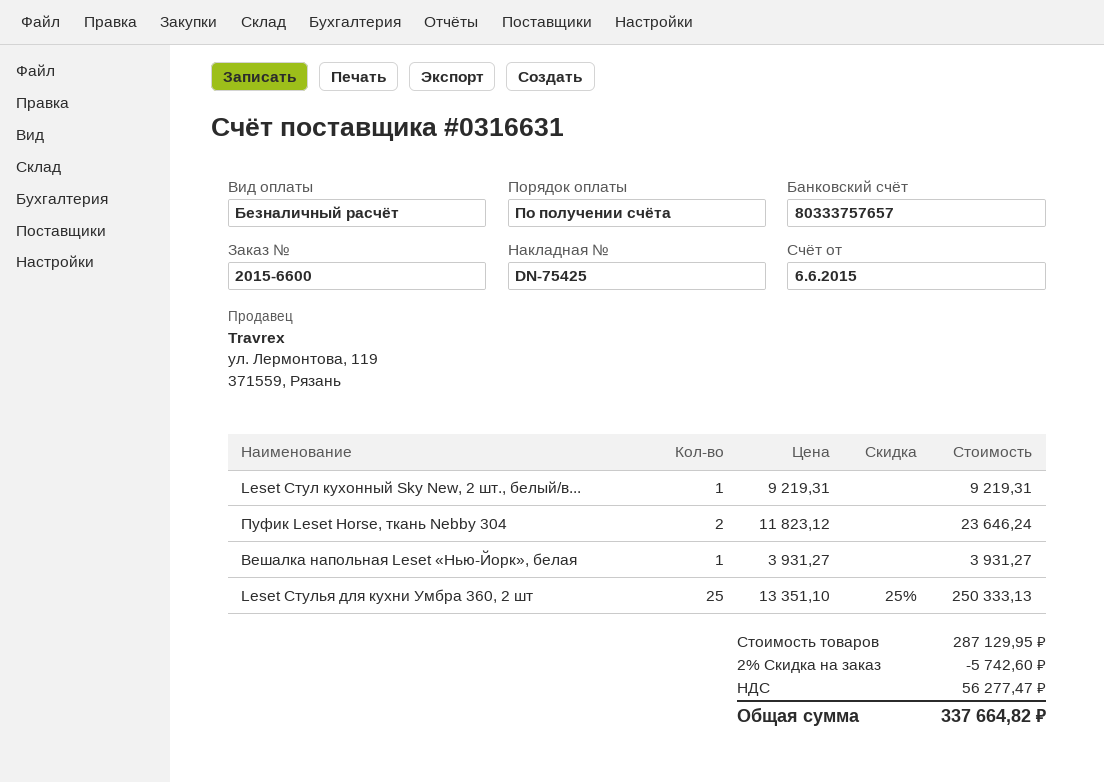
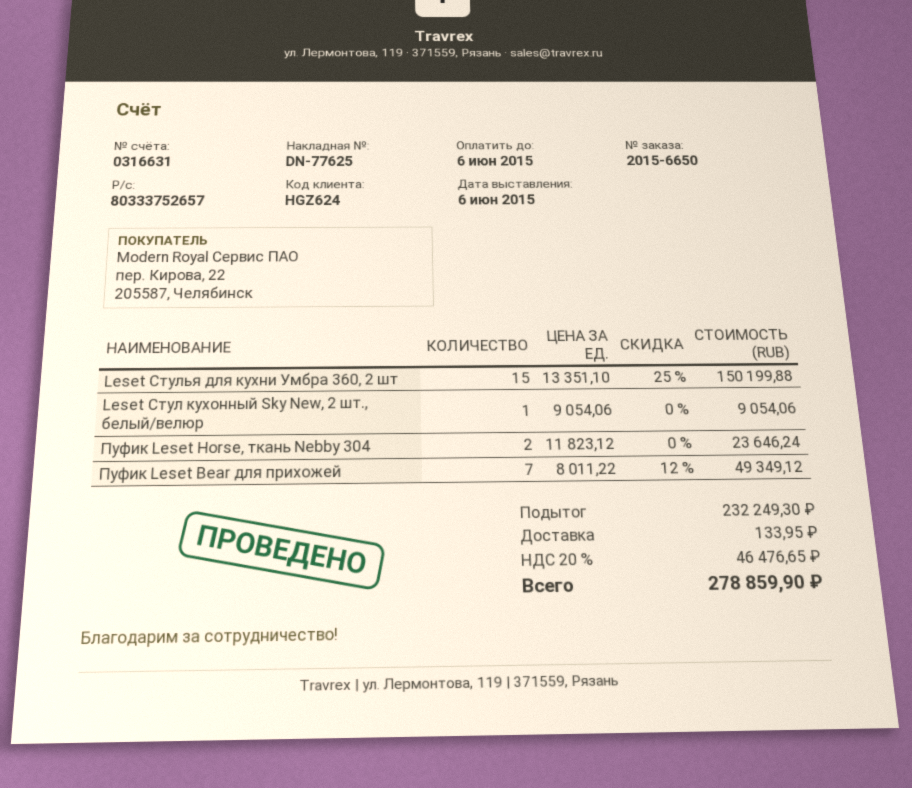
order number: 2015-6600 -> 2015-6650
delivery note number: DN-75425 -> DN-77625
bank account: 80333757657 -> 80333752657
Leset Стул кухонный Sky New, 2 шт., белый/в...: 1 x 9219.31 = 9219.31 -> 1 x 9054.06 = 9054.06
Вешалка напольная Leset «Нью-Йорк», белая: 1 x 3931.27 = 3931.27 -> none
Leset Стулья для кухни Умбра 360, 2 шт: 25 x 13351.10 - 25% = 250333.13 -> 15 x 13351.10 - 25% = 150199.88
Пуфик Leset Bear для прихожей: none -> 7 x 8011.22 - 12% = 49349.12
subtotal: 287129.95 -> 232249.30
discount: 2% = 5742.60 -> none
shipping: none -> 133.95
tax: 56277.47 -> 46476.65
total: 337664.82 -> 278859.90

